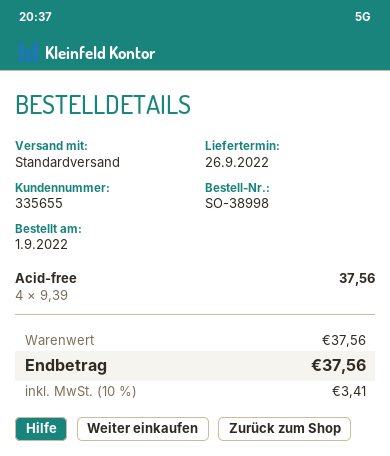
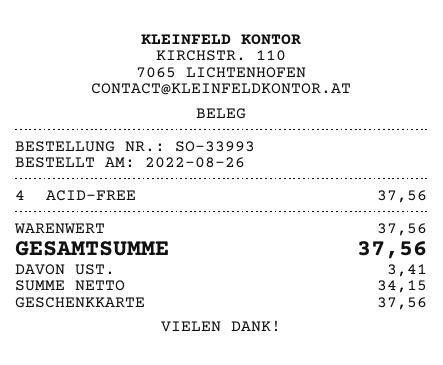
order number: SO-38998 -> SO-33993
order date: 2022-09-01 -> 2022-08-26

